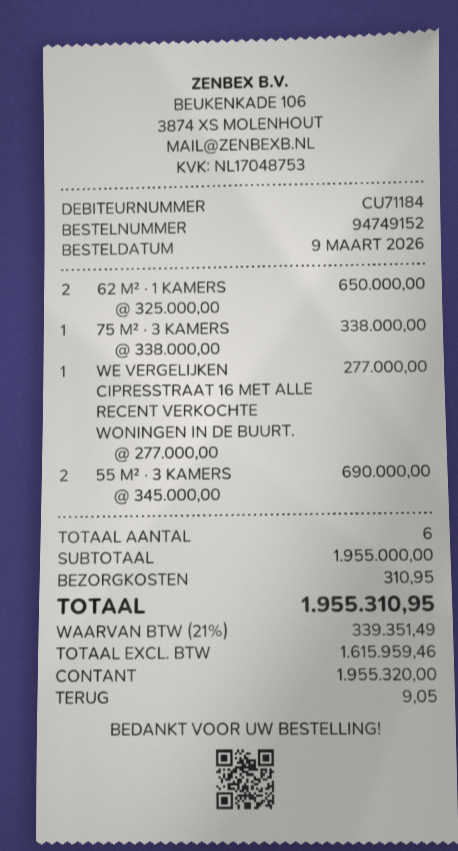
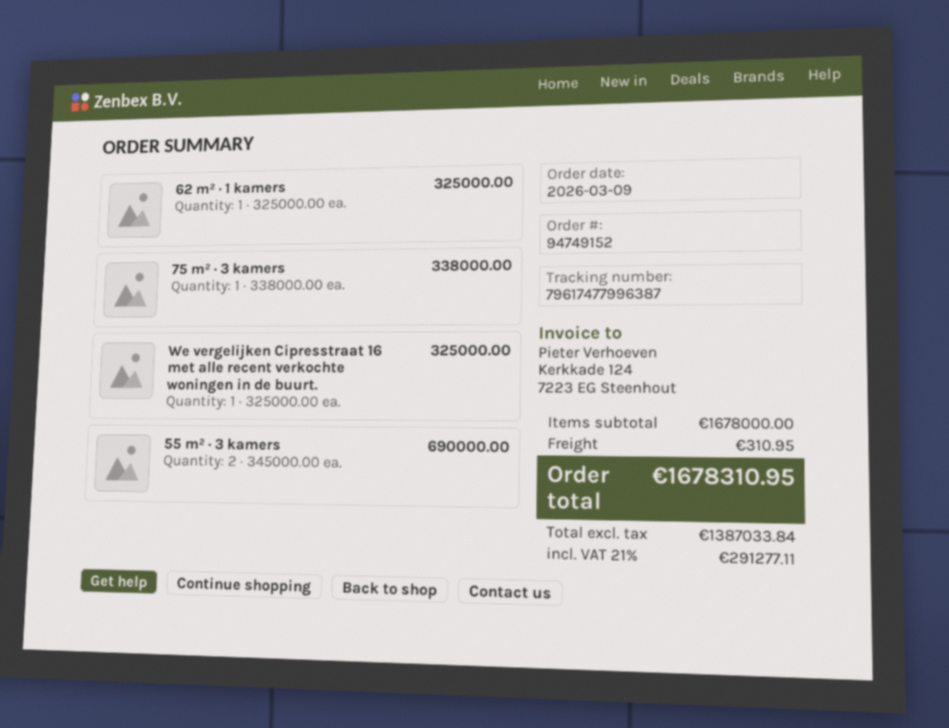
62 M² · 1 KAMERS: 2 x 325000.00 = 650000.00 -> 1 x 325000.00 = 325000.00
WE VERGELIJKEN CIPRESSTRAAT 16 MET ALLE RECENT VERKOCHTE WONINGEN IN DE BUURT.: 1 x 277000.00 = 277000.00 -> 1 x 325000.00 = 325000.00
subtotal: 1955000.00 -> 1678000.00
net: 1615959.46 -> 1387033.84
tax: 21% = 339351.49 -> 21% = 291277.11
total: 1955310.95 -> 1678310.95

